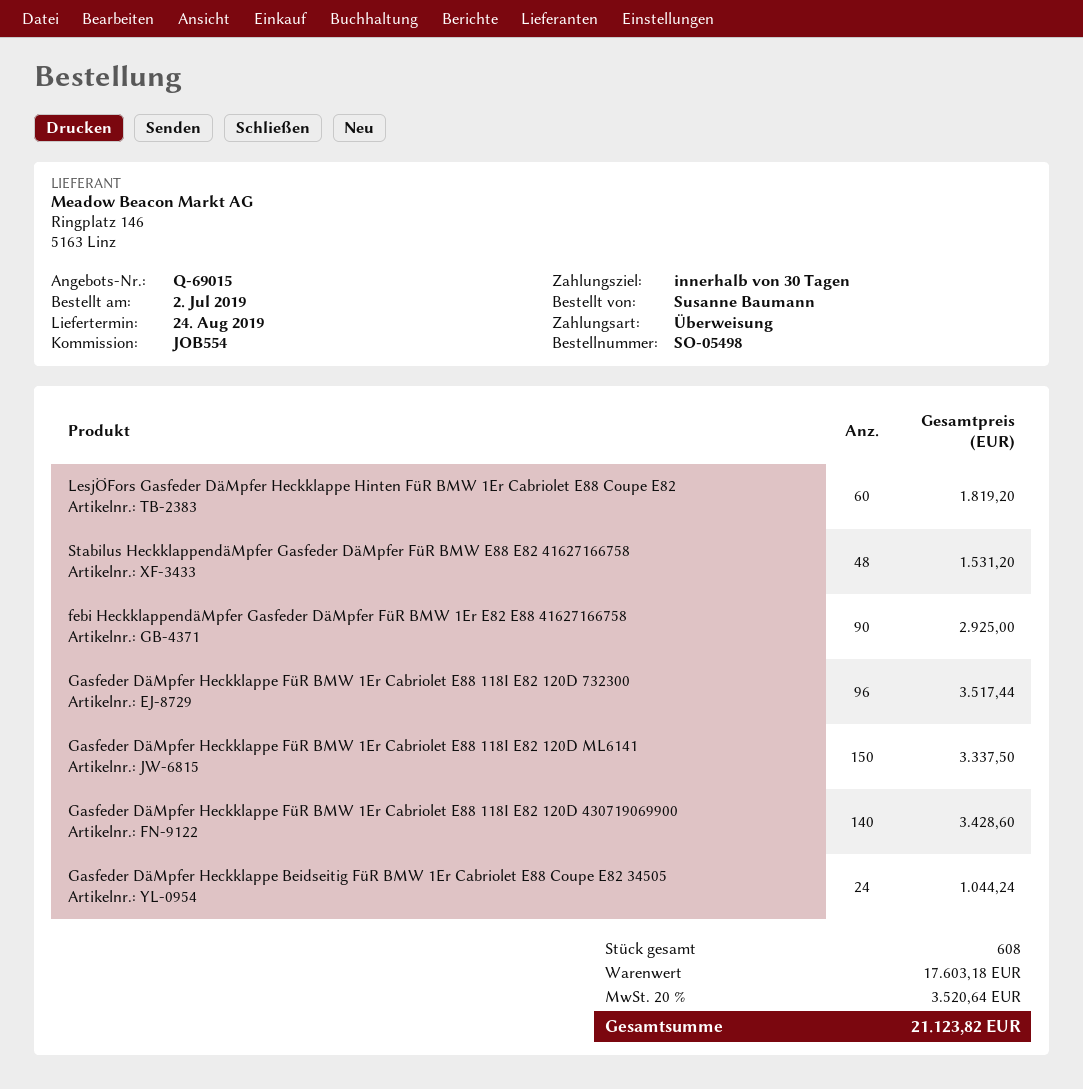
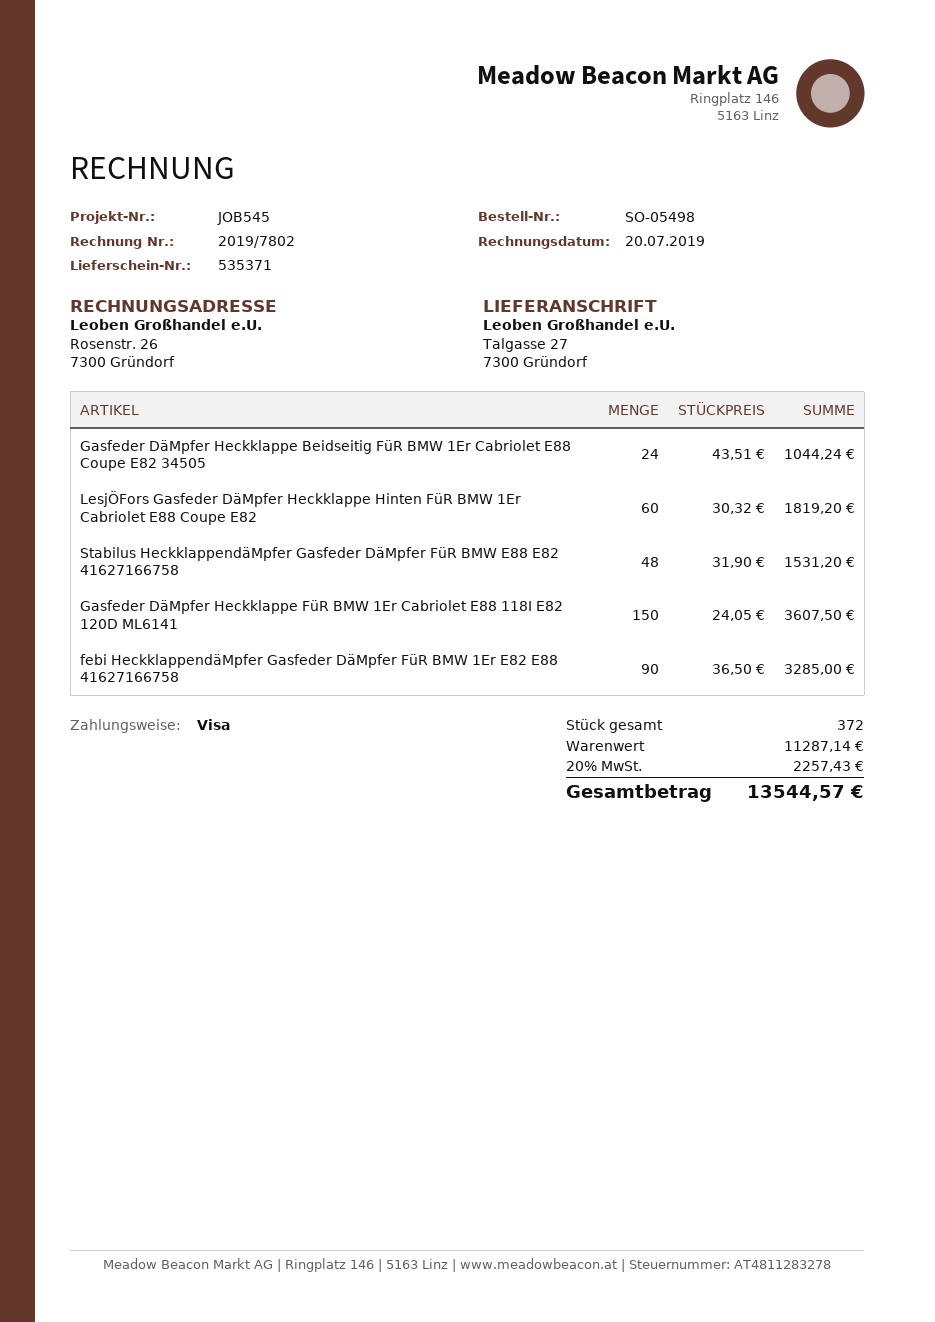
reference: JOB554 -> JOB545
payment method: bank transfer -> Visa
febi HeckklappendäMpfer Gasfeder DäMpfer FüR BMW 1Er E82 E88 41627166758: 90 for 2925.00 -> 90 for 3285.00
Gasfeder DäMpfer Heckklappe FüR BMW 1Er Cabriolet E88 118I E82 120D 732300: 96 for 3517.44 -> none
Gasfeder DäMpfer Heckklappe FüR BMW 1Er Cabriolet E88 118I E82 120D ML6141: 150 for 3337.50 -> 150 for 3607.50
Gasfeder DäMpfer Heckklappe FüR BMW 1Er Cabriolet E88 118I E82 120D 430719069900: 140 for 3428.60 -> none
total quantity: 608 -> 372
subtotal: 17603.18 -> 11287.14
tax: 20% = 3520.64 -> 20% = 2257.43
total: 21123.82 -> 13544.57

